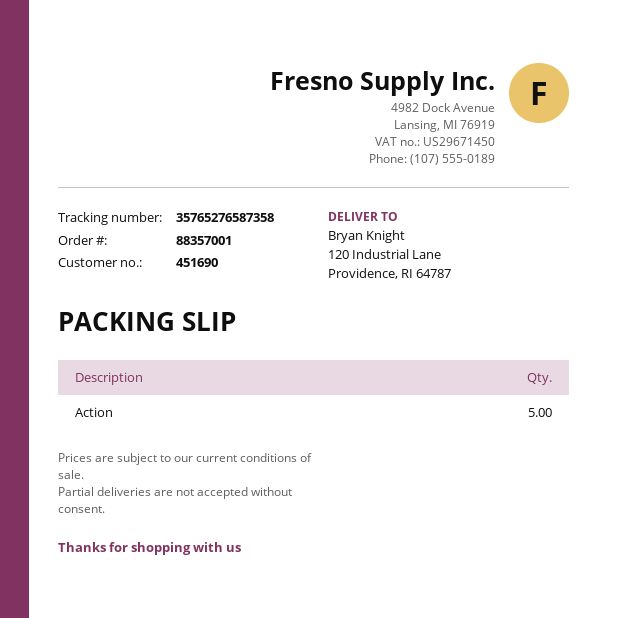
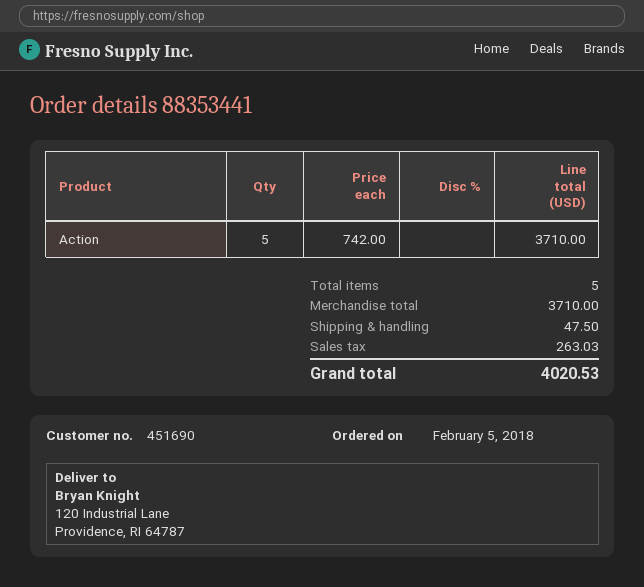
order number: 88357001 -> 88353441

